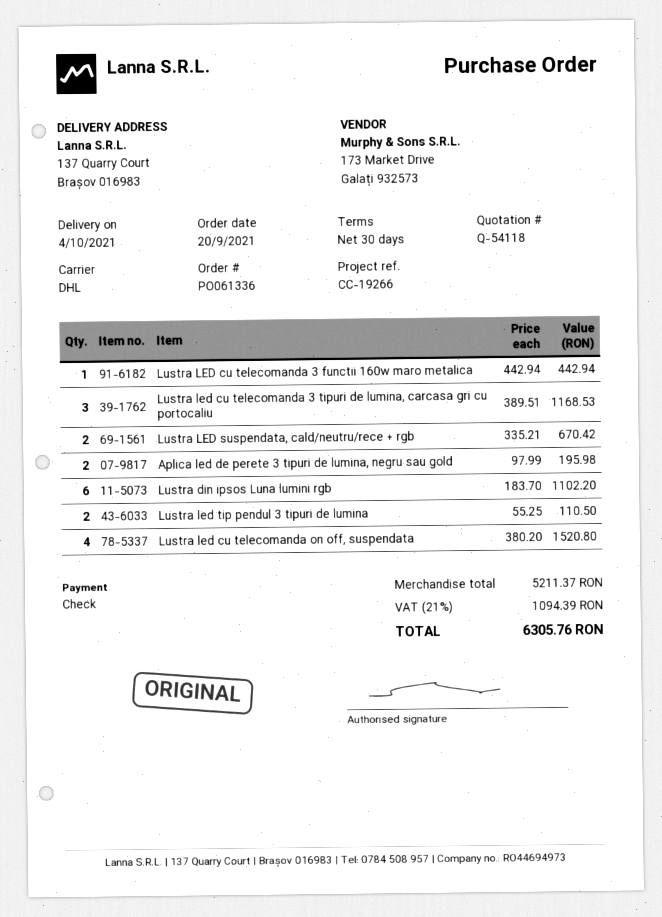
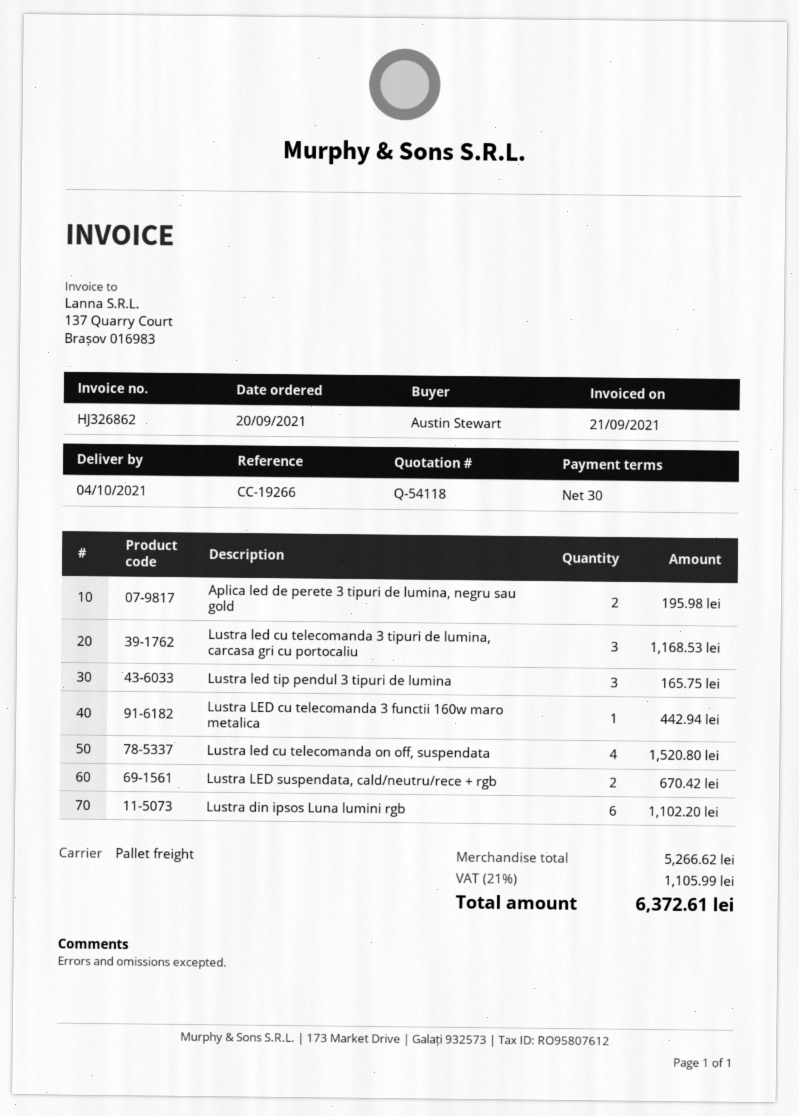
shipping method: DHL -> pallet freight
Lustra led tip pendul 3 tipuri de lumina: 2 for 110.50 -> 3 for 165.75
subtotal: 5211.37 -> 5266.62
tax: 21% = 1094.39 -> 21% = 1105.99
total: 6305.76 -> 6372.61

